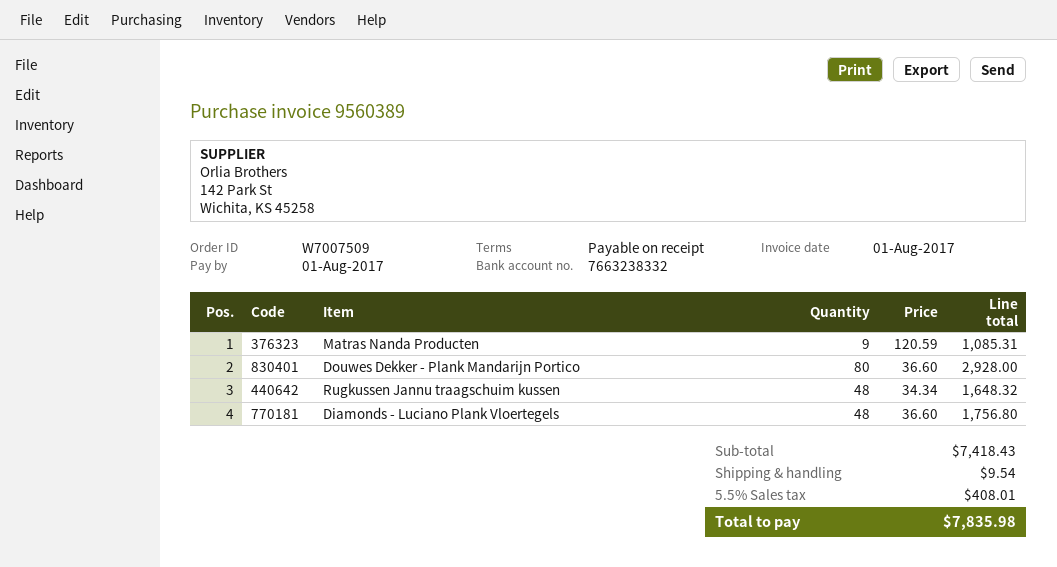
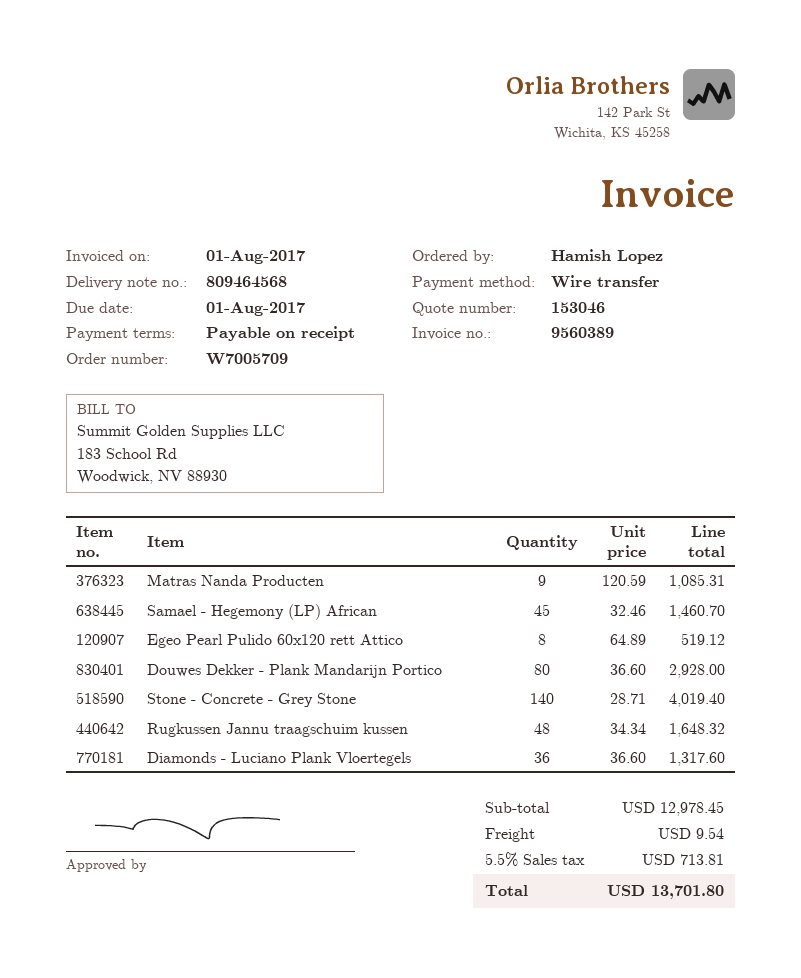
order number: W7007509 -> W7005709
Diamonds - Luciano Plank Vloertegels: 48 x 36.60 = 1756.80 -> 36 x 36.60 = 1317.60
Samael - Hegemony (LP) African: none -> 45 x 32.46 = 1460.70
Egeo Pearl Pulido 60x120 rett Attico: none -> 8 x 64.89 = 519.12
Stone - Concrete - Grey Stone: none -> 140 x 28.71 = 4019.40
subtotal: 7418.43 -> 12978.45
tax: 5.5% = 408.01 -> 5.5% = 713.81
total: 7835.98 -> 13701.80

